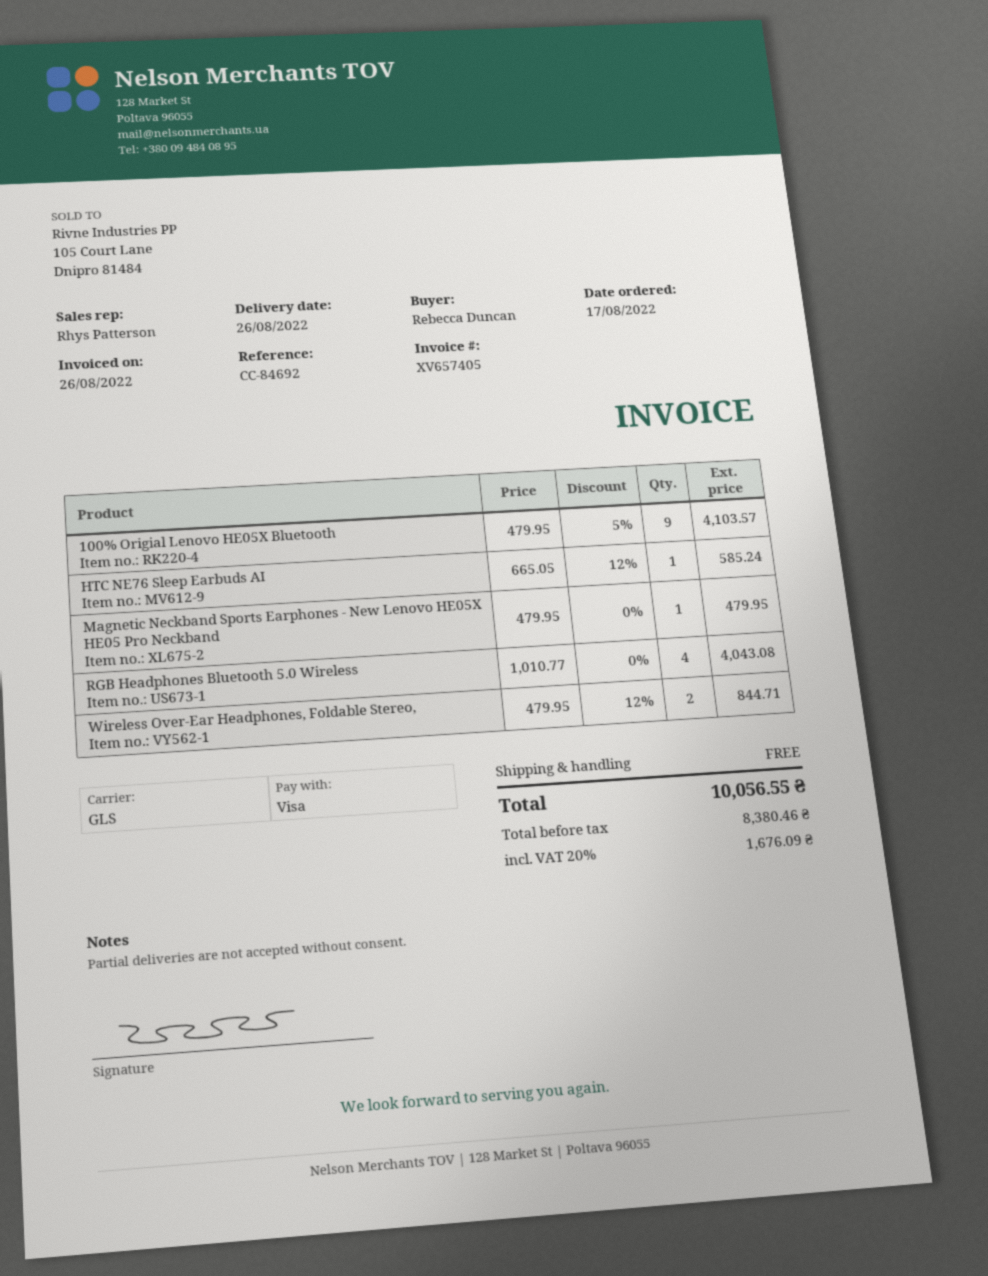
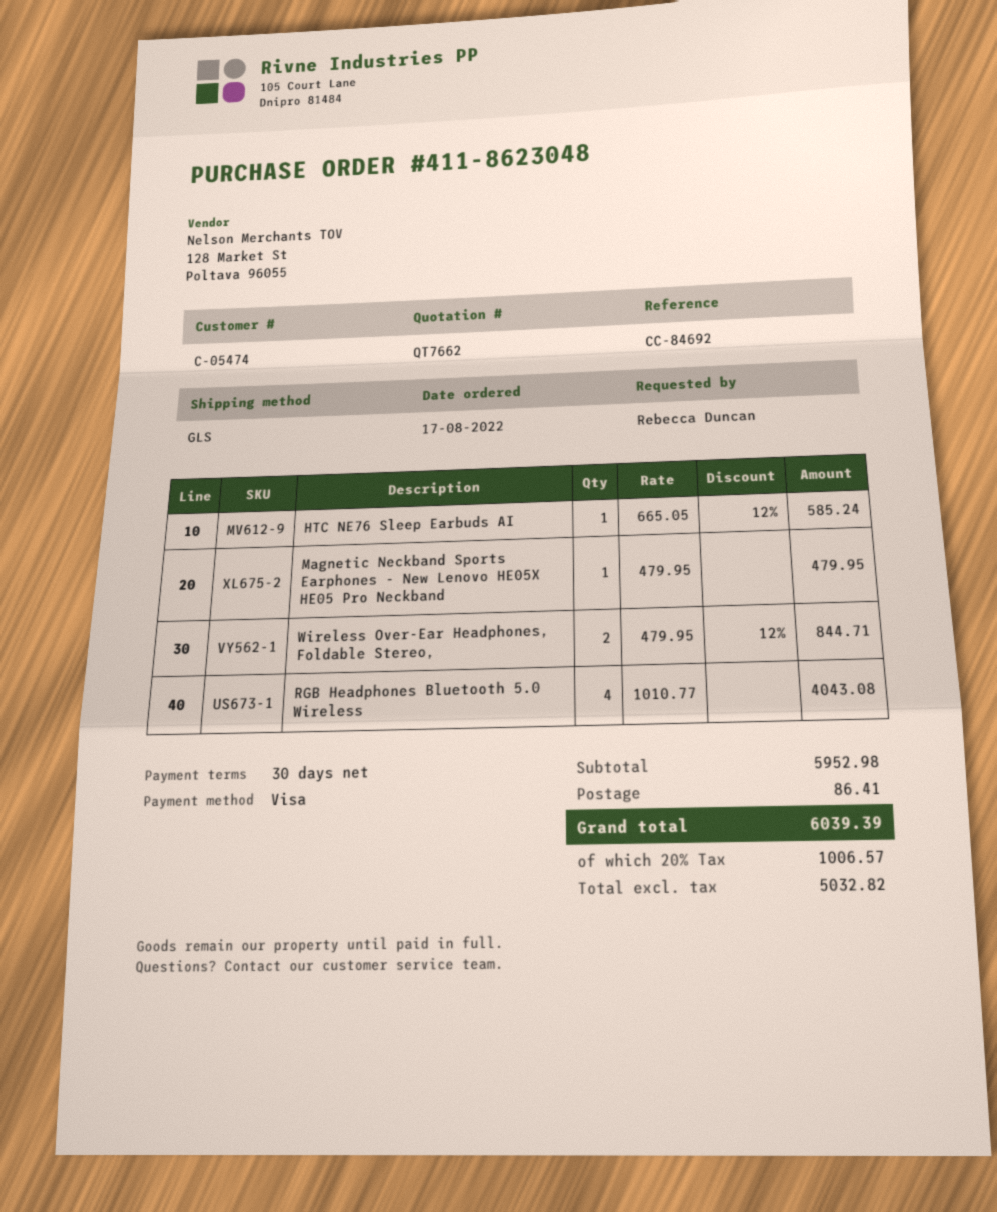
100% Origial Lenovo HE05X Bluetooth: 9 x 479.95 - 5% = 4103.57 -> none
shipping: 0.00 -> 86.41
net: 8380.46 -> 5032.82
tax: 20% = 1676.09 -> 20% = 1006.57
total: 10056.55 -> 6039.39

